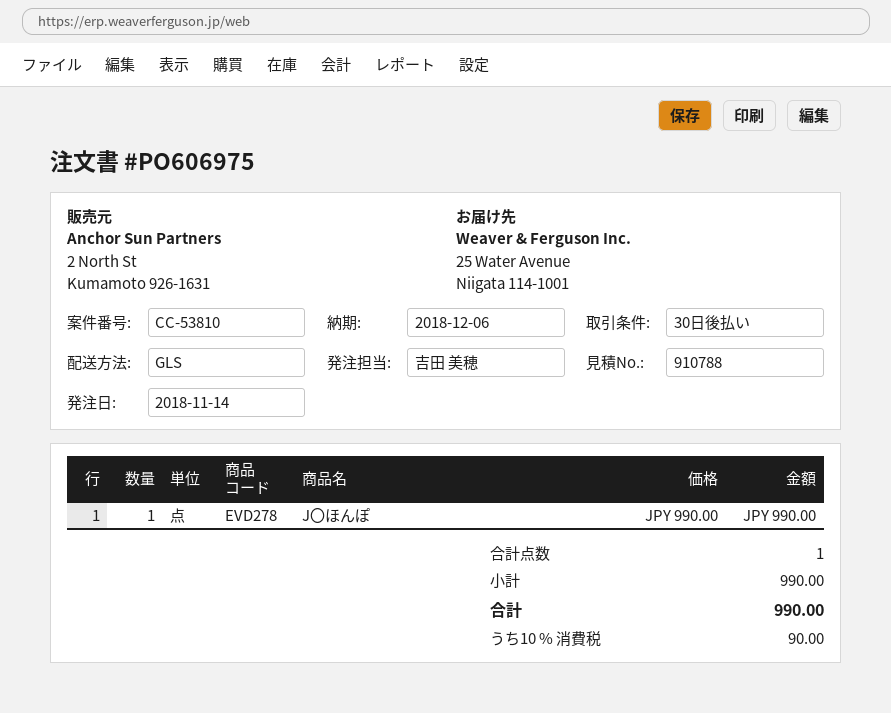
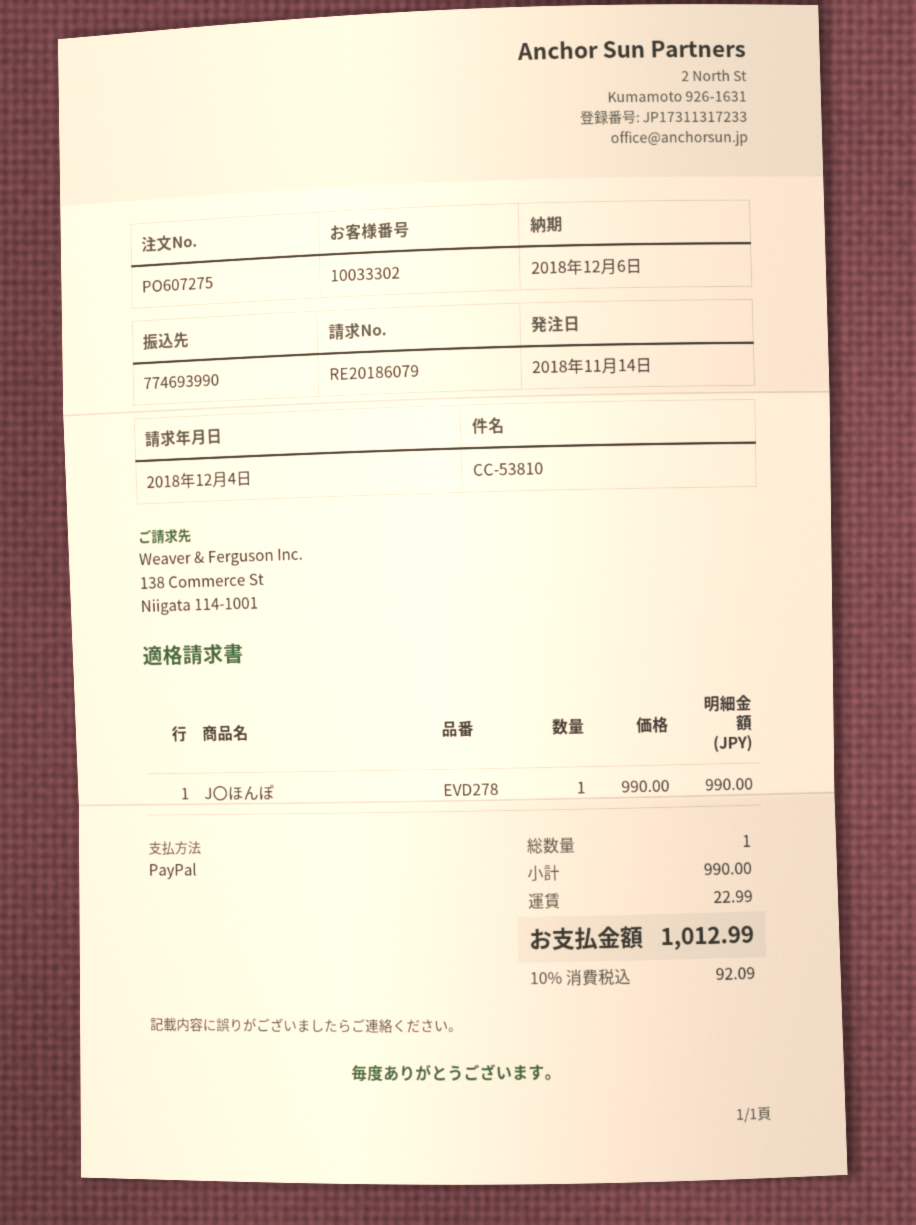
order number: PO606975 -> PO607275
shipping: none -> 22.99
tax: 10% = 90.00 -> 10% = 92.09
total: 990.00 -> 1012.99

